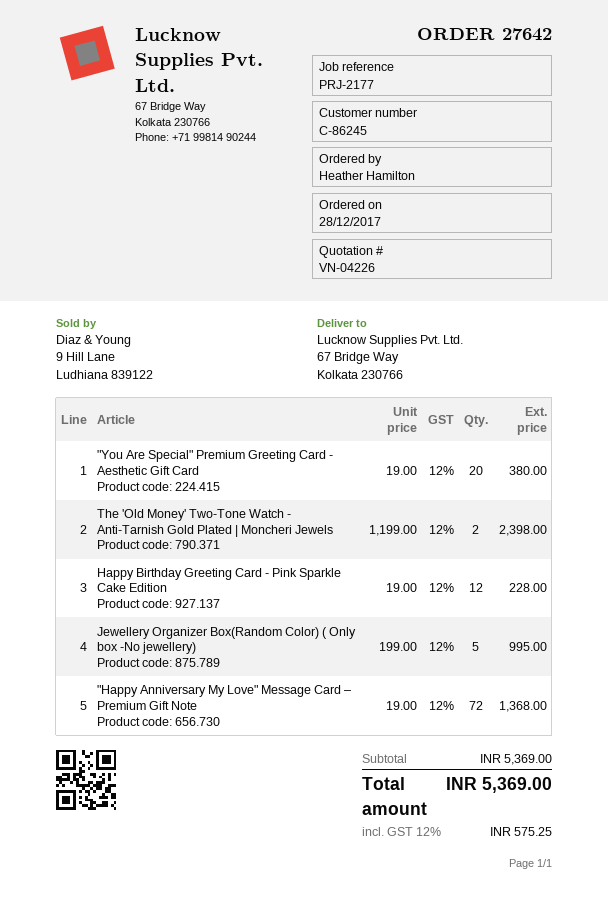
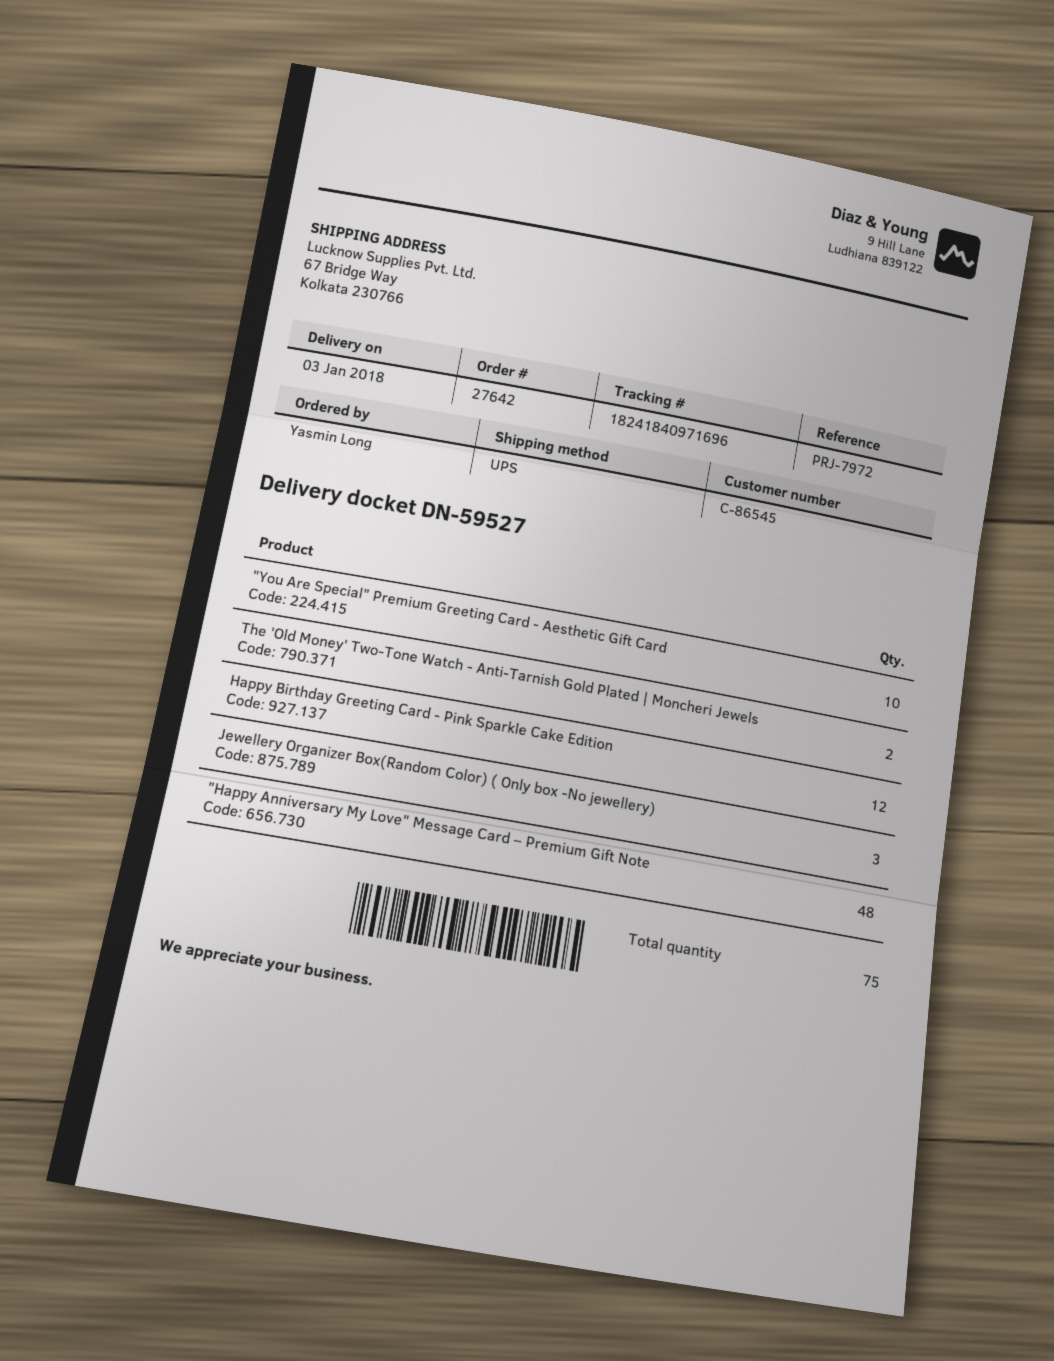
customer number: C-86245 -> C-86545
reference: PRJ-2177 -> PRJ-7972
ordered by: Heather Hamilton -> Yasmin Long
"You Are Special" Premium Greeting Card - Aesthetic Gift Card: 20 -> 10
Jewellery Organizer Box(Random Color) ( Only box -No jewellery): 5 -> 3
"Happy Anniversary My Love" Message Card – Premium Gift Note: 72 -> 48

